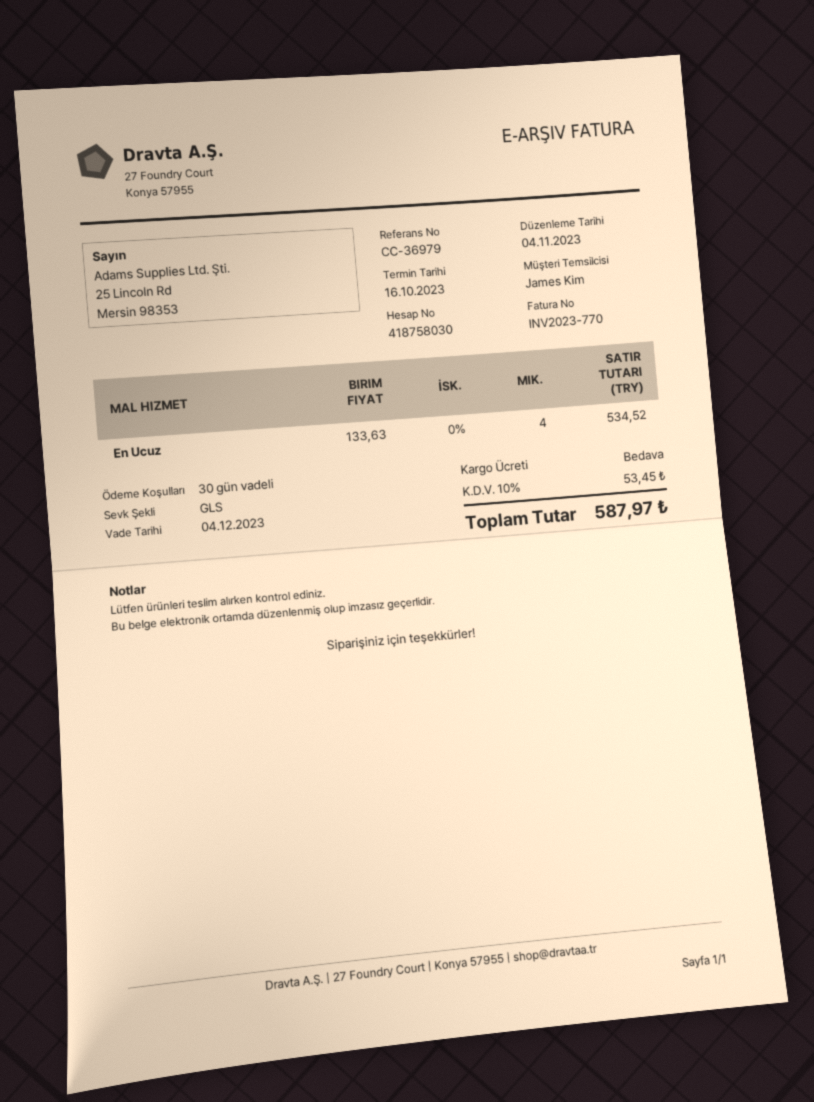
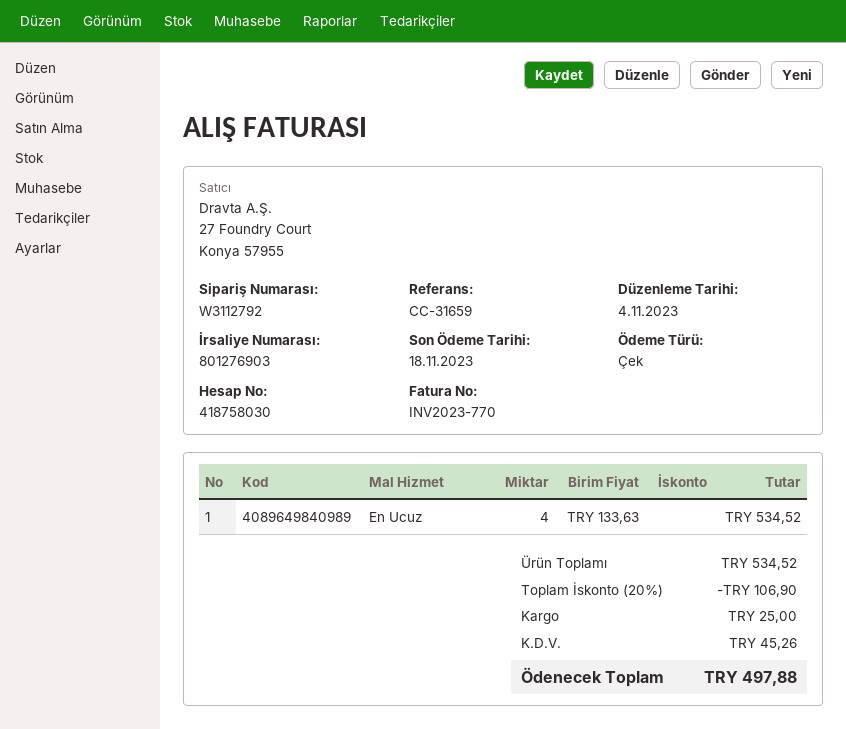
due date: 2023-12-04 -> 2023-11-18
reference: CC-36979 -> CC-31659
discount: none -> 20% = 106.90
shipping: 0.00 -> 25.00
tax: 53.45 -> 45.26
total: 587.97 -> 497.88

